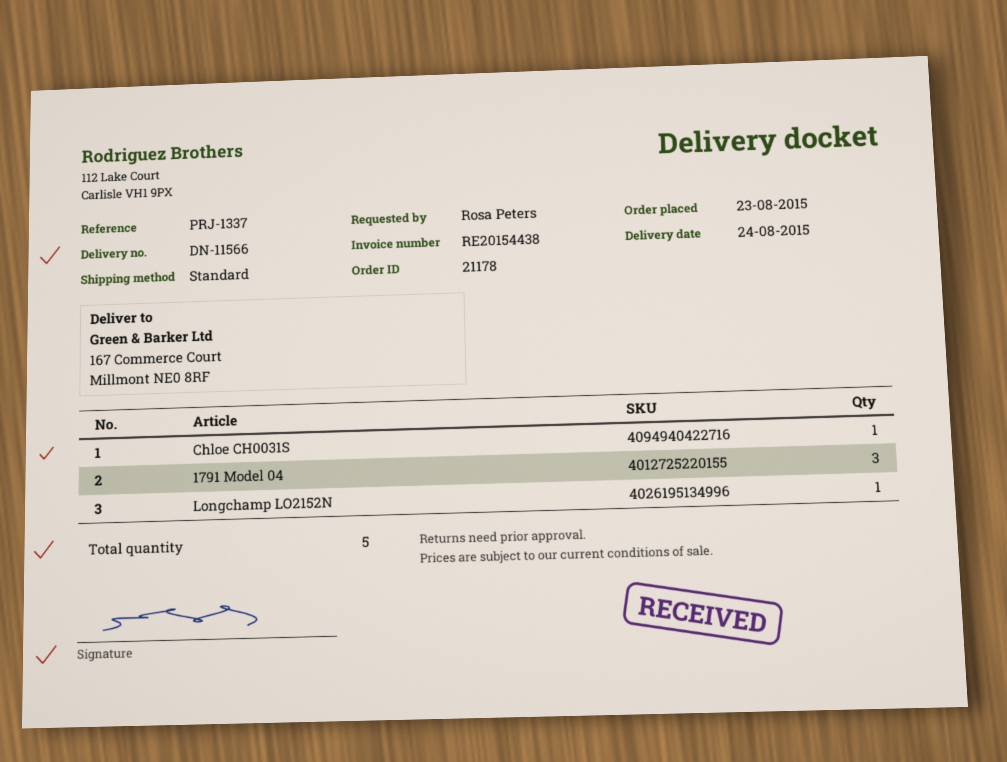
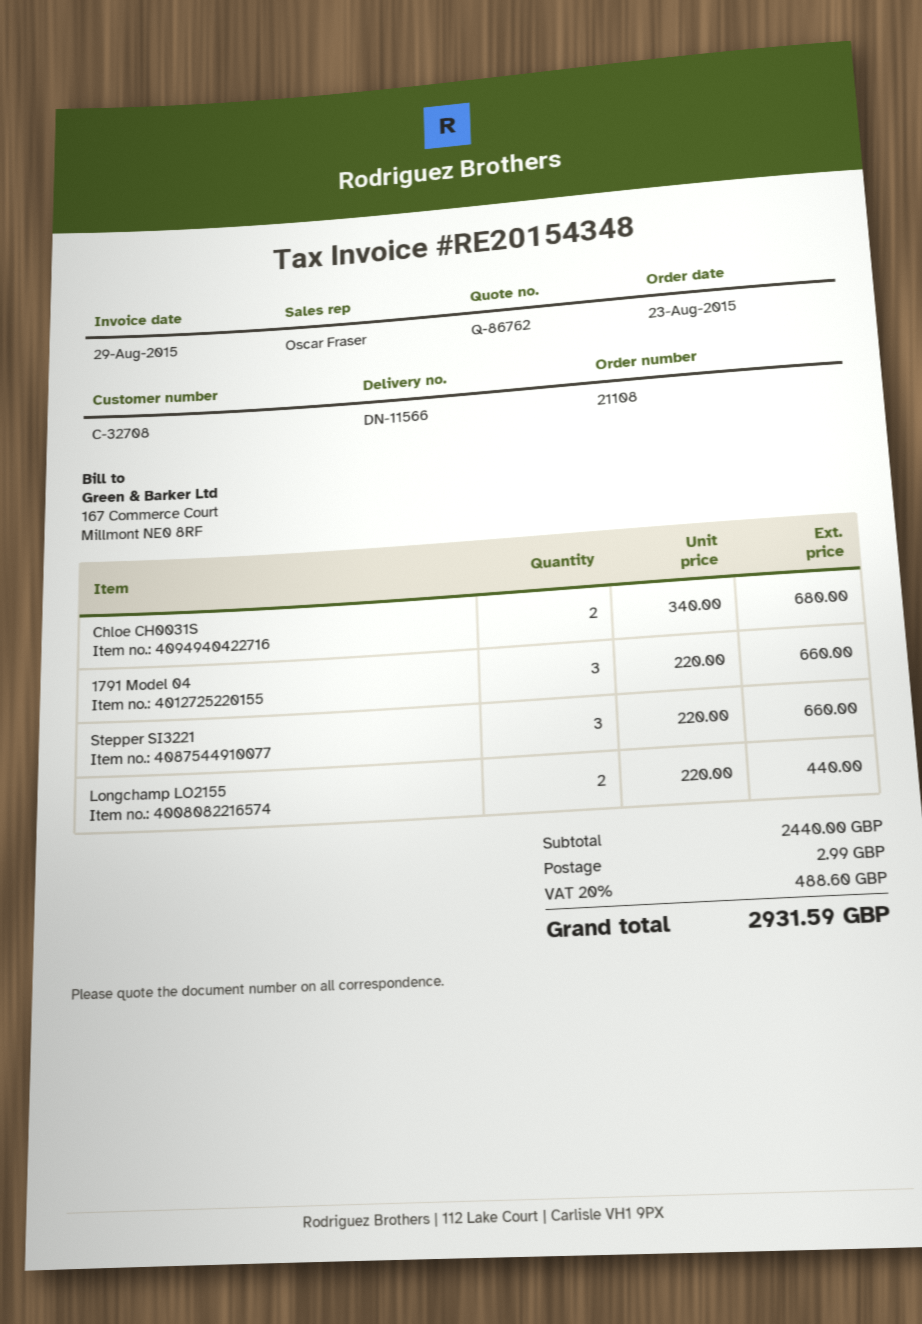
order number: 21178 -> 21108
invoice number: RE20154438 -> RE20154348
Chloe CH0031S: 1 -> 2
Longchamp LO2152N: 1 -> none
Stepper SI3221: none -> 3
Longchamp LO2155: none -> 2

